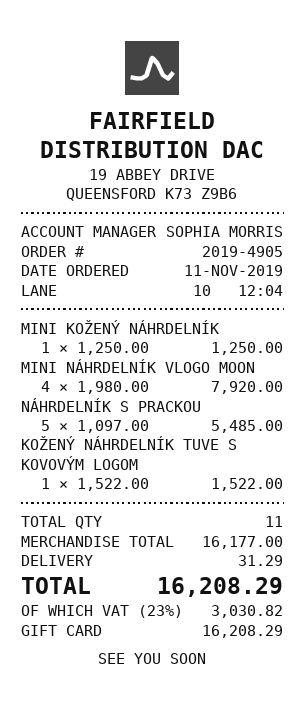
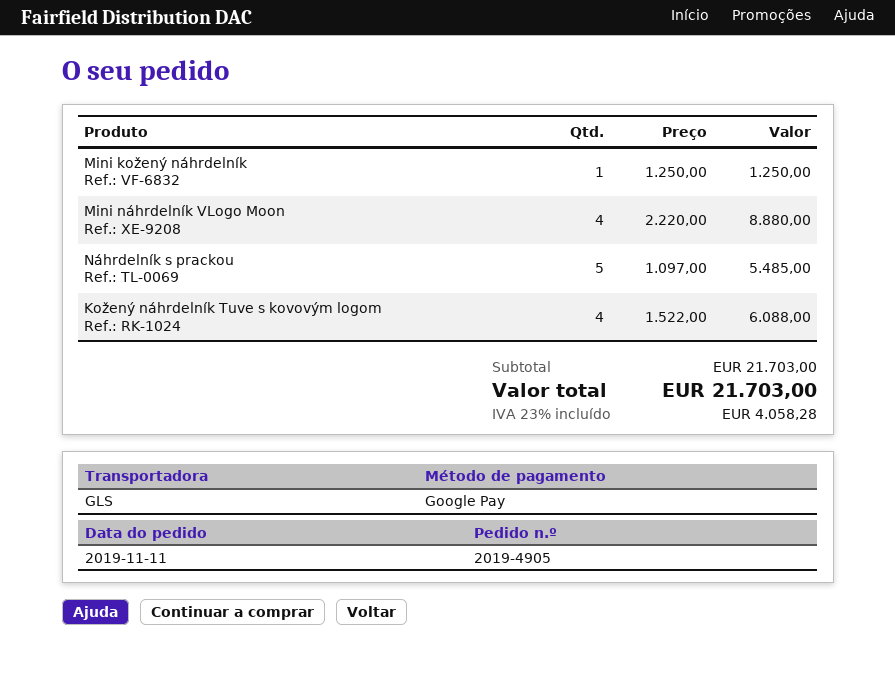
payment method: gift card -> Google Pay
MINI NÁHRDELNÍK VLOGO MOON: 4 x 1980.00 = 7920.00 -> 4 x 2220.00 = 8880.00
KOŽENÝ NÁHRDELNÍK TUVE S KOVOVÝM LOGOM: 1 x 1522.00 = 1522.00 -> 4 x 1522.00 = 6088.00
subtotal: 16177.00 -> 21703.00
shipping: 31.29 -> none
tax: 23% = 3030.82 -> 23% = 4058.28
total: 16208.29 -> 21703.00

